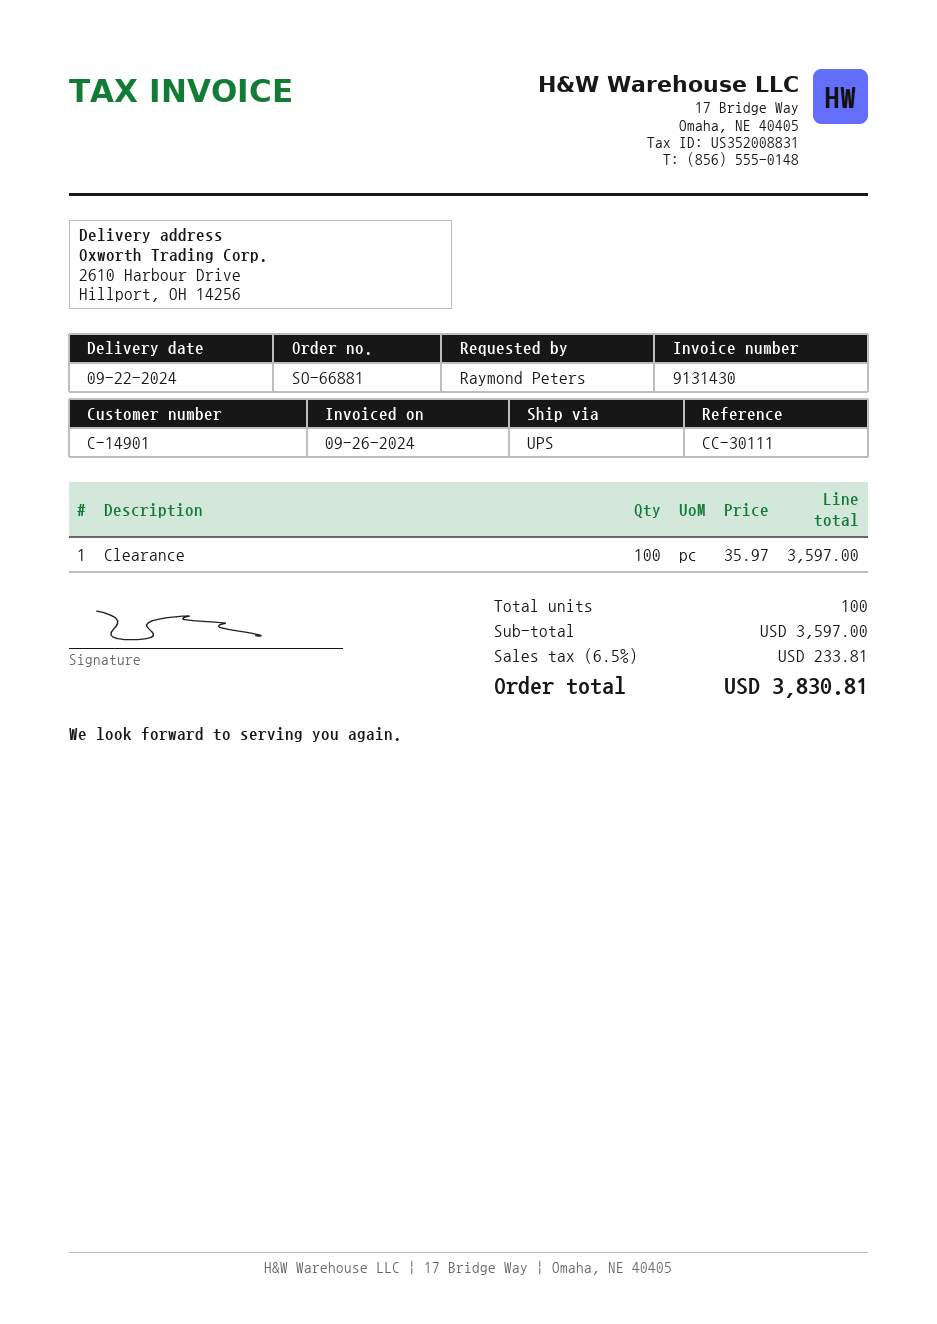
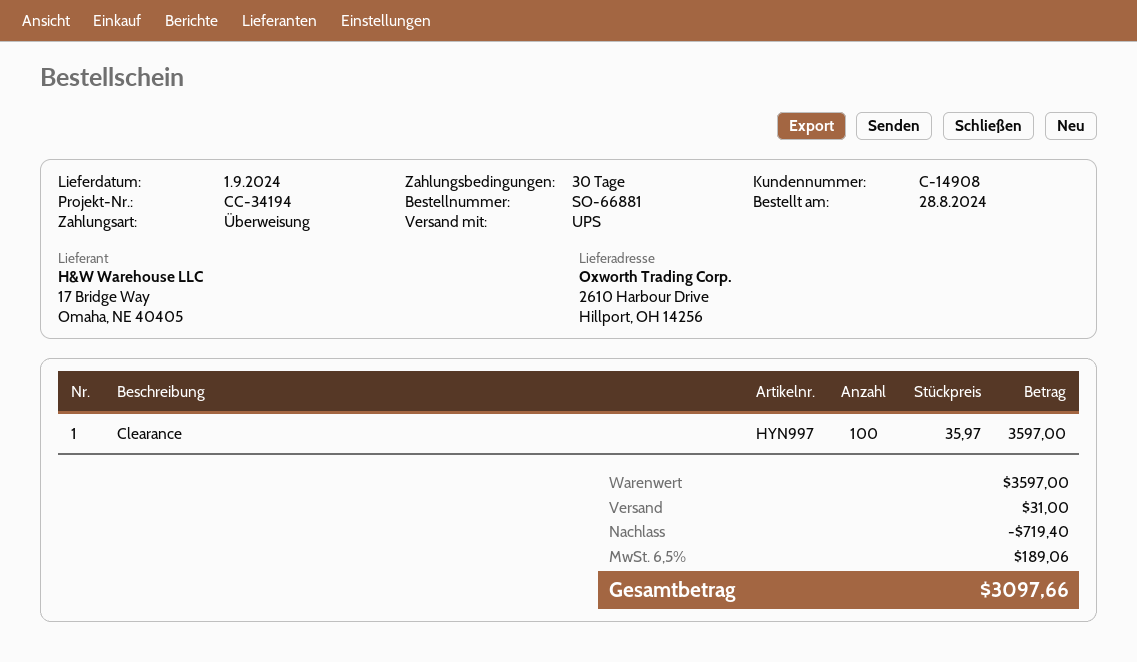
delivery date: 2024-09-22 -> 2024-09-01
customer number: C-14901 -> C-14908
reference: CC-30111 -> CC-34194
discount: none -> 719.40
shipping: none -> 31.00
tax: 6.5% = 233.81 -> 6.5% = 189.06
total: 3830.81 -> 3097.66

